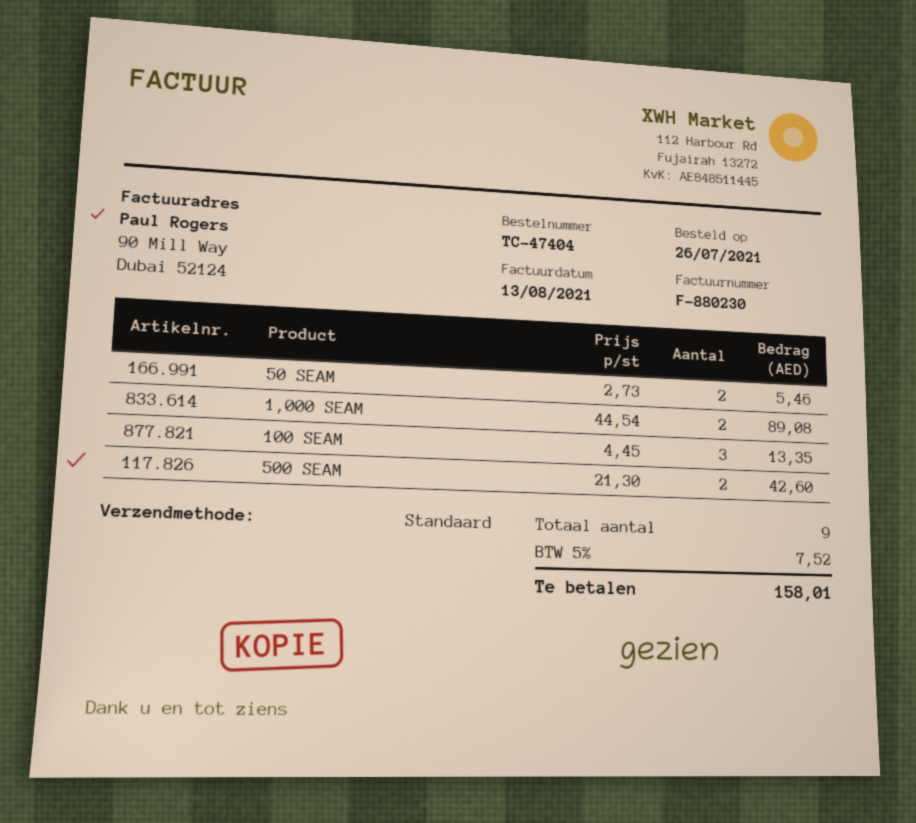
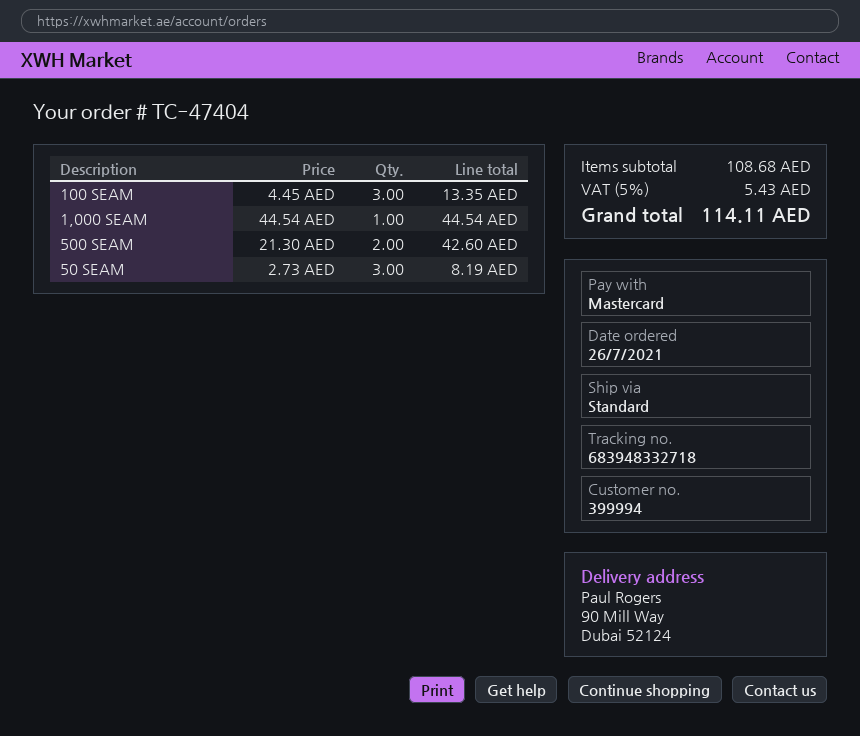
50 SEAM: 2 x 2.73 = 5.46 -> 3 x 2.73 = 8.19
1,000 SEAM: 2 x 44.54 = 89.08 -> 1 x 44.54 = 44.54
tax: 5% = 7.52 -> 5% = 5.43
total: 158.01 -> 114.11

